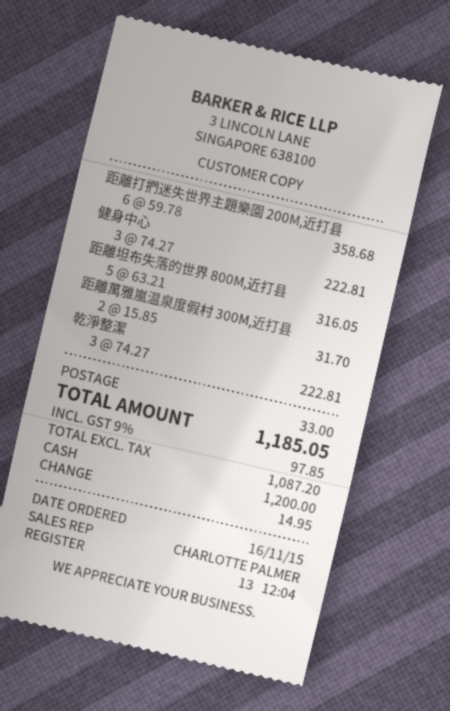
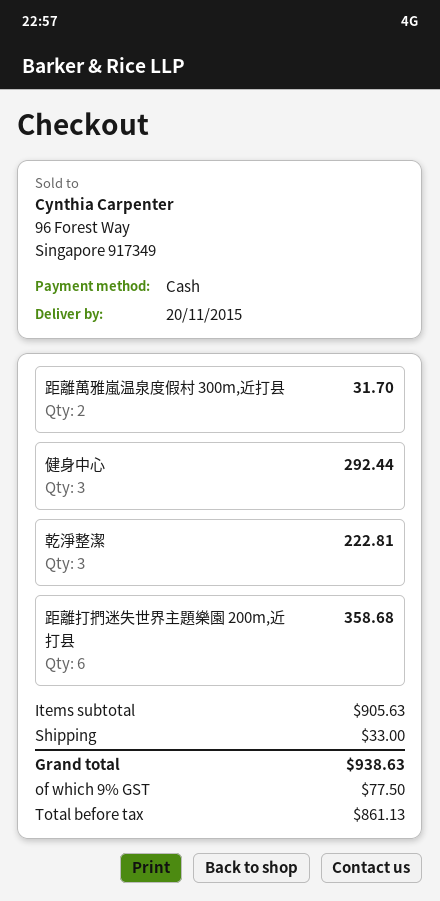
健身中心: 3 for 222.81 -> 3 for 292.44
距離坦布失落的世界 800M,近打县: 5 for 316.05 -> none
net: 1087.20 -> 861.13
tax: 9% = 97.85 -> 9% = 77.50
total: 1185.05 -> 938.63

